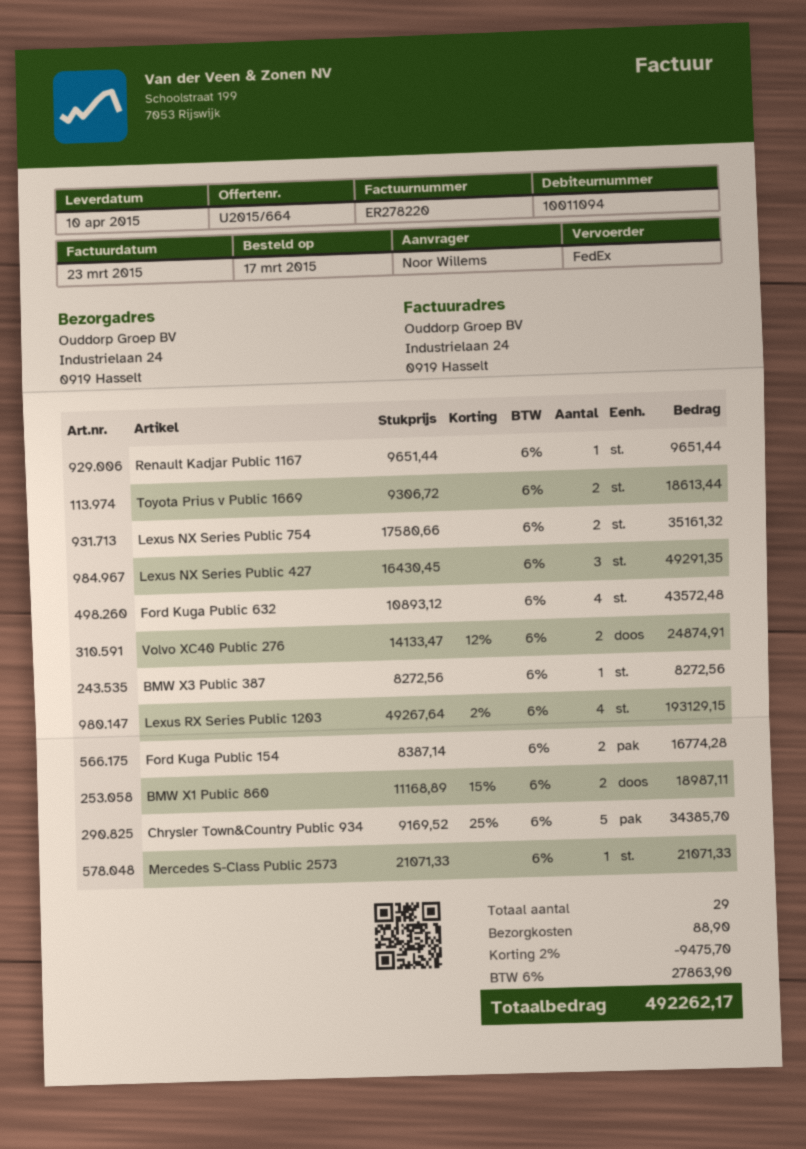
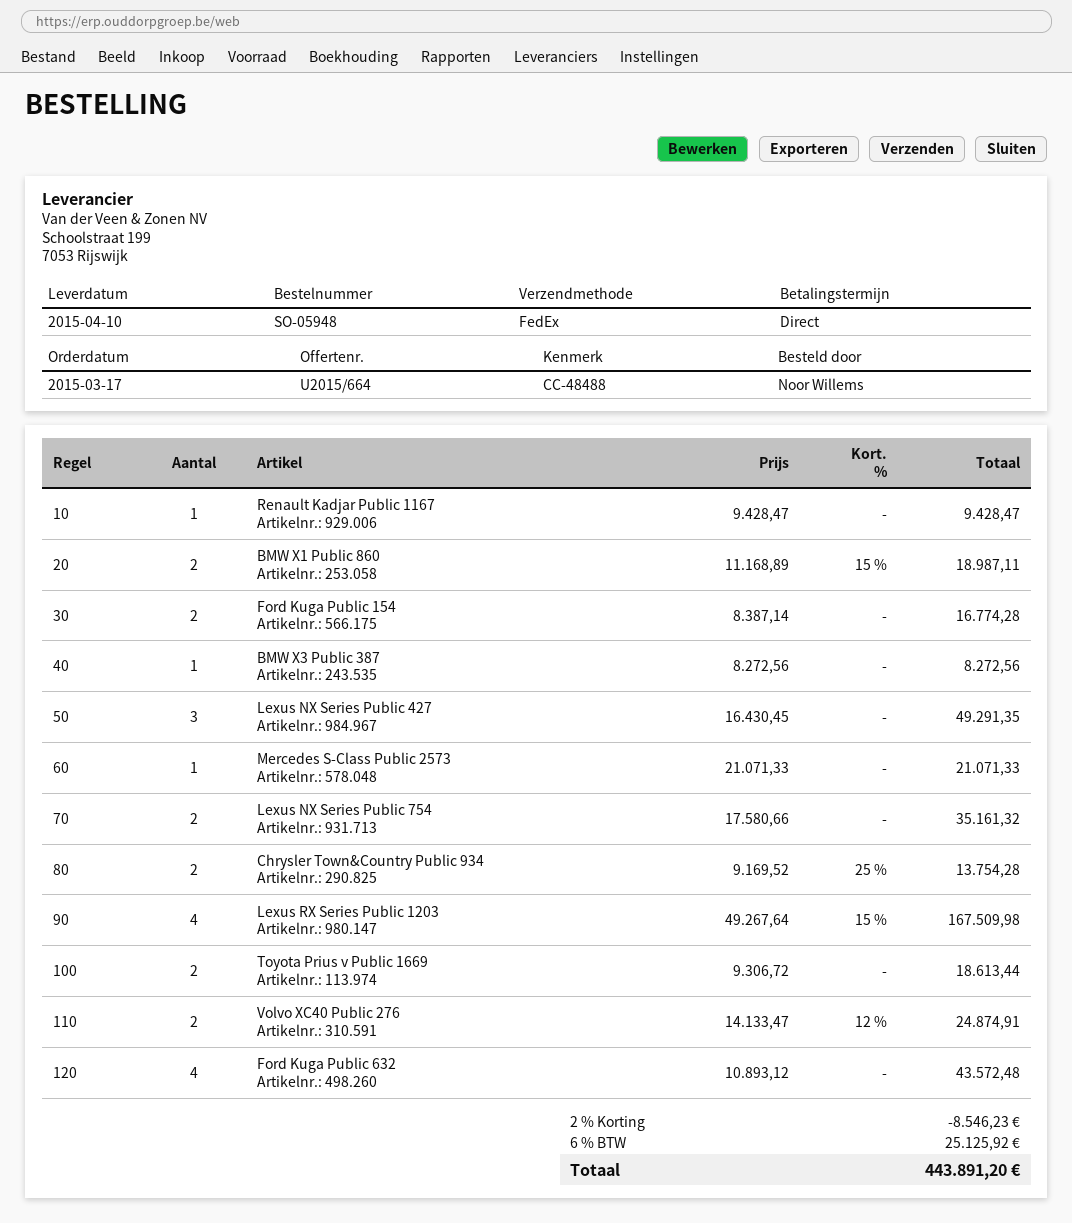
Renault Kadjar Public 1167: 1 x 9651.44 = 9651.44 -> 1 x 9428.47 = 9428.47
Lexus RX Series Public 1203: 4 x 49267.64 - 2% = 193129.15 -> 4 x 49267.64 - 15% = 167509.98
Chrysler Town&Country Public 934: 5 x 9169.52 - 25% = 34385.70 -> 2 x 9169.52 - 25% = 13754.28
discount: 2% = 9475.70 -> 2% = 8546.23
shipping: 88.90 -> none
tax: 6% = 27863.90 -> 6% = 25125.92
total: 492262.17 -> 443891.20

